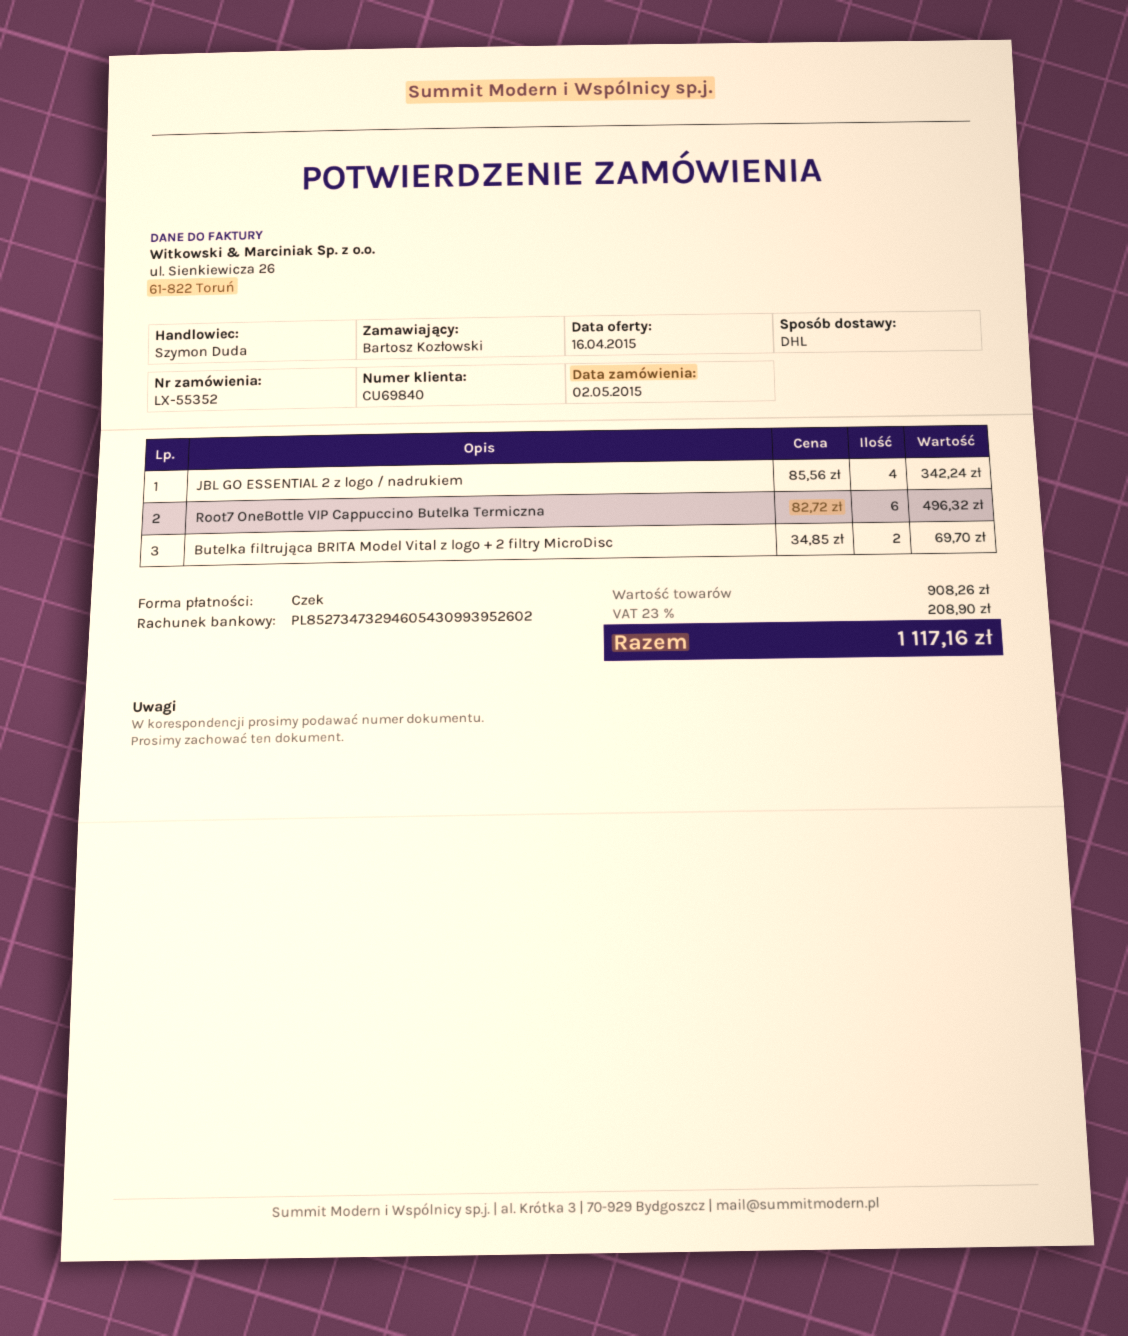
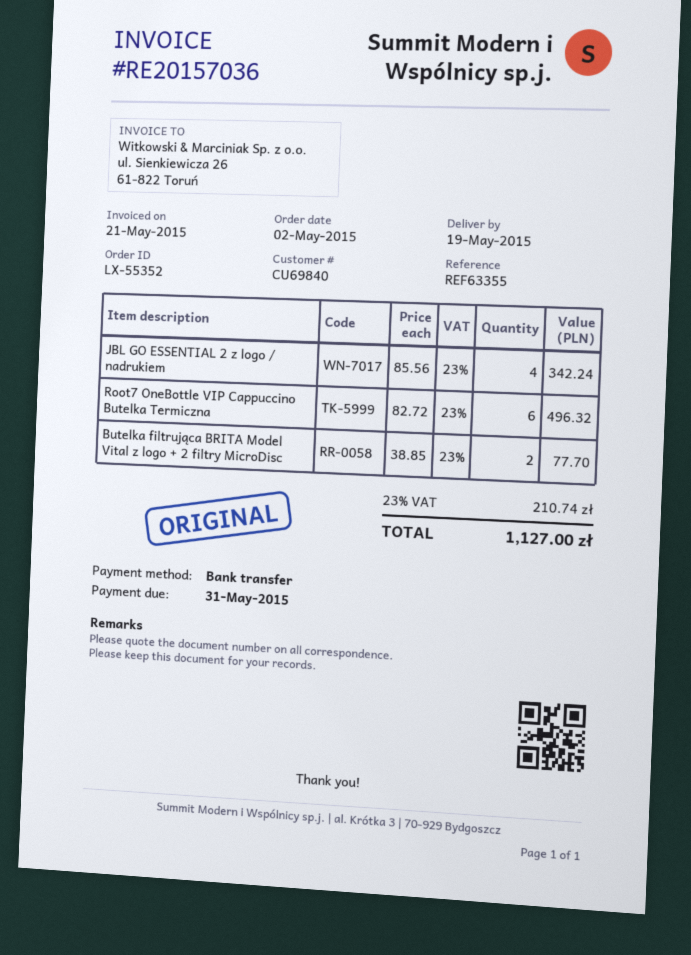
payment method: cheque -> bank transfer
Butelka filtrująca BRITA Model Vital z logo + 2 filtry MicroDisc: 2 x 34.85 = 69.70 -> 2 x 38.85 = 77.70
tax: 23% = 208.90 -> 23% = 210.74
total: 1117.16 -> 1127.00

